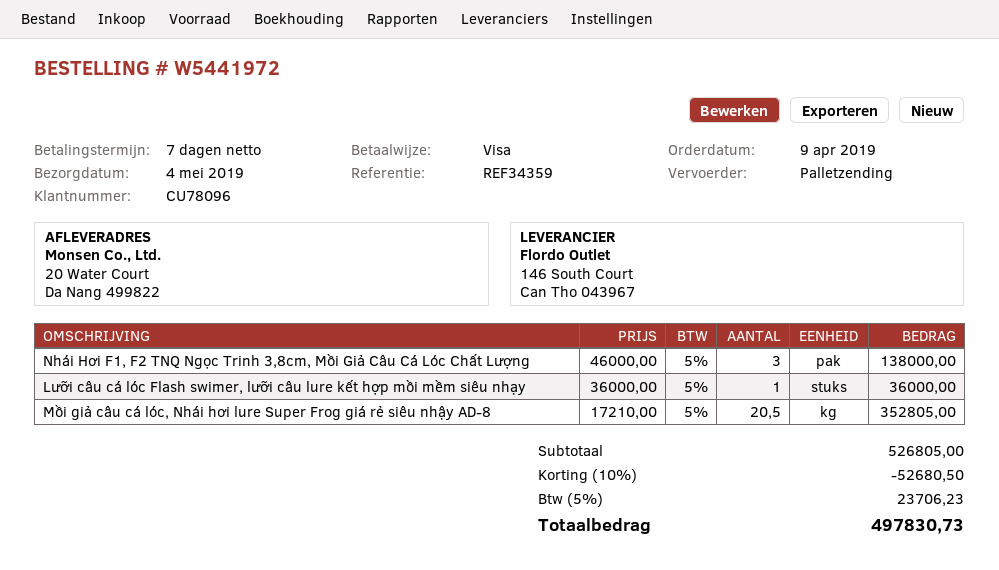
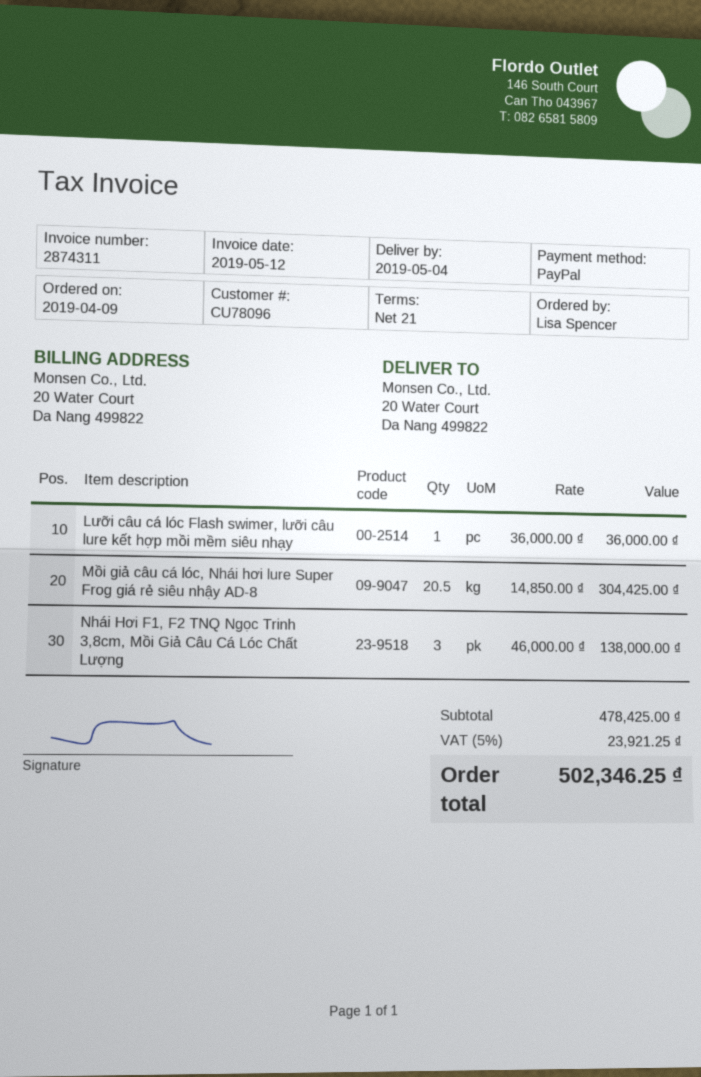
payment terms: 7 days -> 21 days
payment method: Visa -> PayPal
Mồi giả câu cá lóc, Nhái hơi lure Super Frog giá rẻ siêu nhậy AD-8: 20.5 x 17210.00 = 352805.00 -> 20.5 x 14850.00 = 304425.00
subtotal: 526805.00 -> 478425.00
discount: 10% = 52680.50 -> none
tax: 5% = 23706.23 -> 5% = 23921.25
total: 497830.73 -> 502346.25

